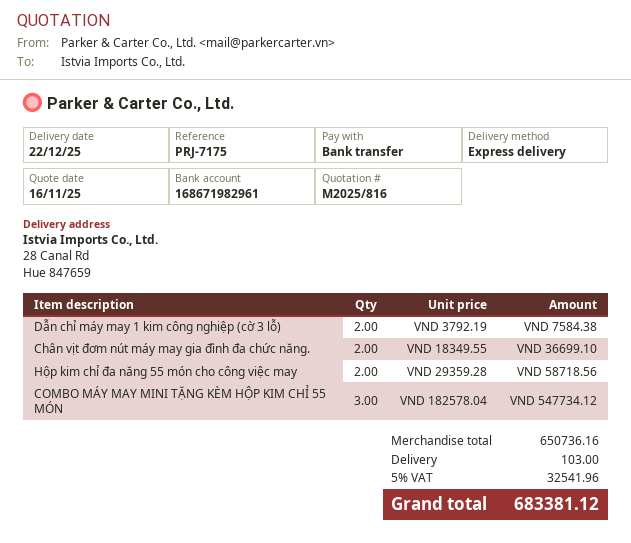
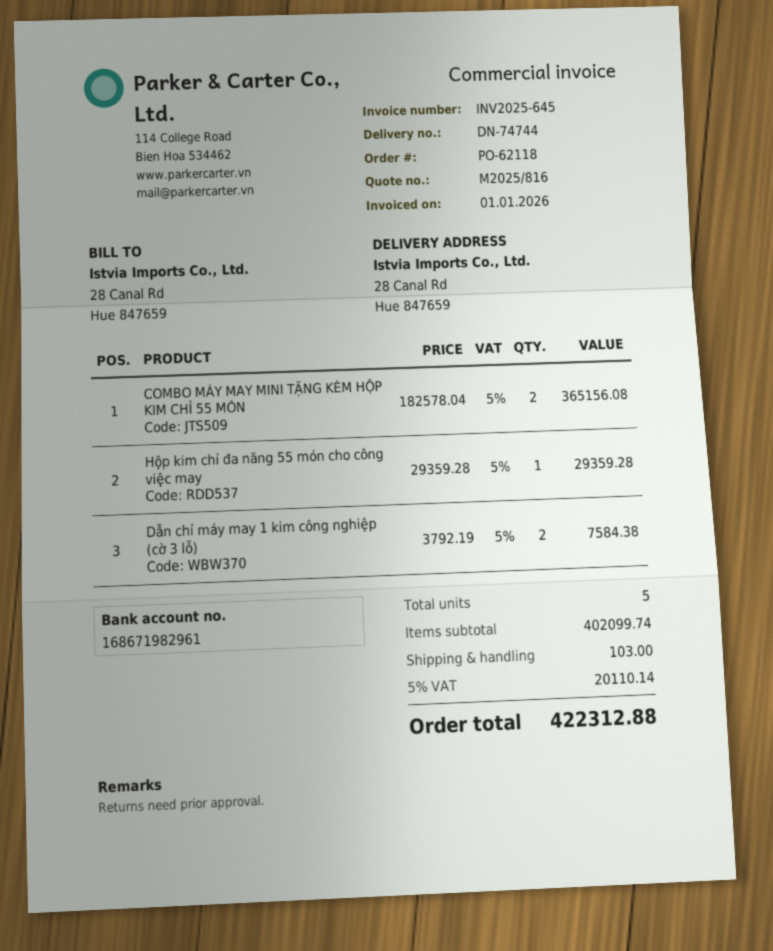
Chân vịt đơm nút máy may gia đình đa chức năng.: 2 x 18349.55 = 36699.10 -> none
Hộp kim chỉ đa năng 55 món cho công việc may: 2 x 29359.28 = 58718.56 -> 1 x 29359.28 = 29359.28
COMBO MÁY MAY MINI TẶNG KÈM HỘP KIM CHỈ 55 MÓN: 3 x 182578.04 = 547734.12 -> 2 x 182578.04 = 365156.08
subtotal: 650736.16 -> 402099.74
tax: 5% = 32541.96 -> 5% = 20110.14
total: 683381.12 -> 422312.88

